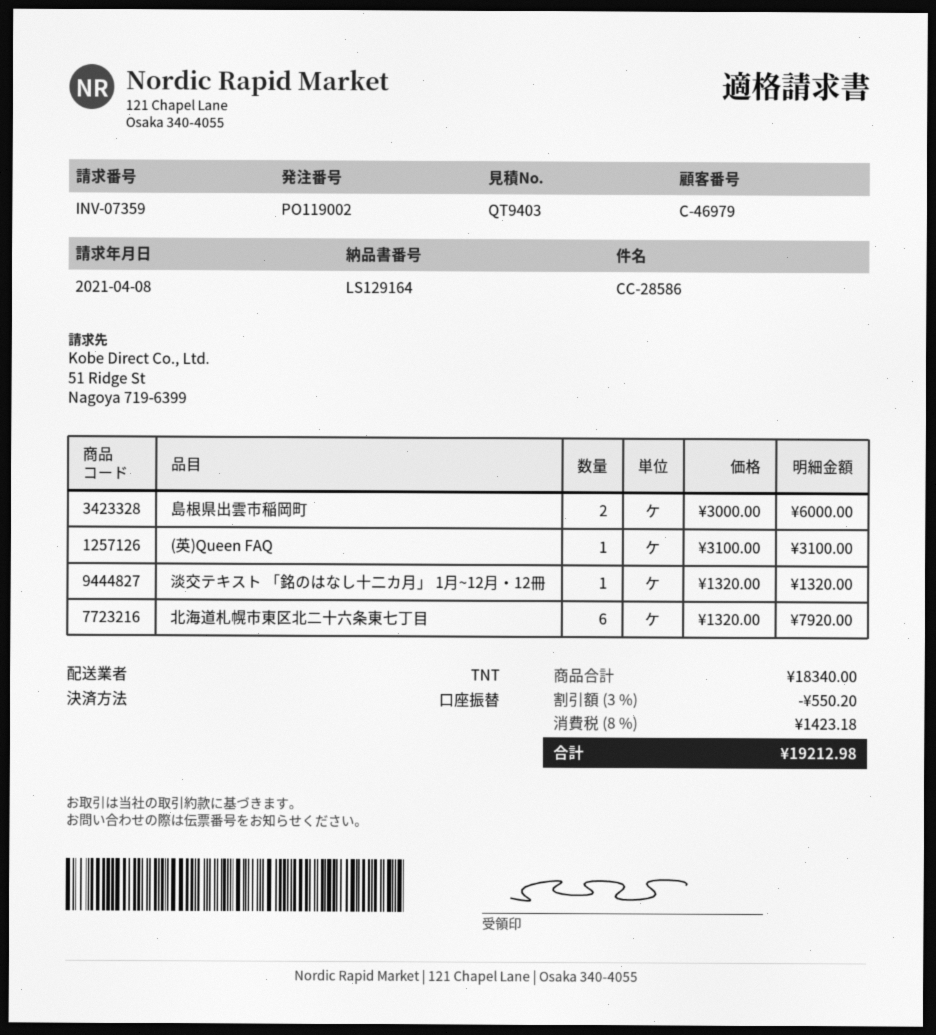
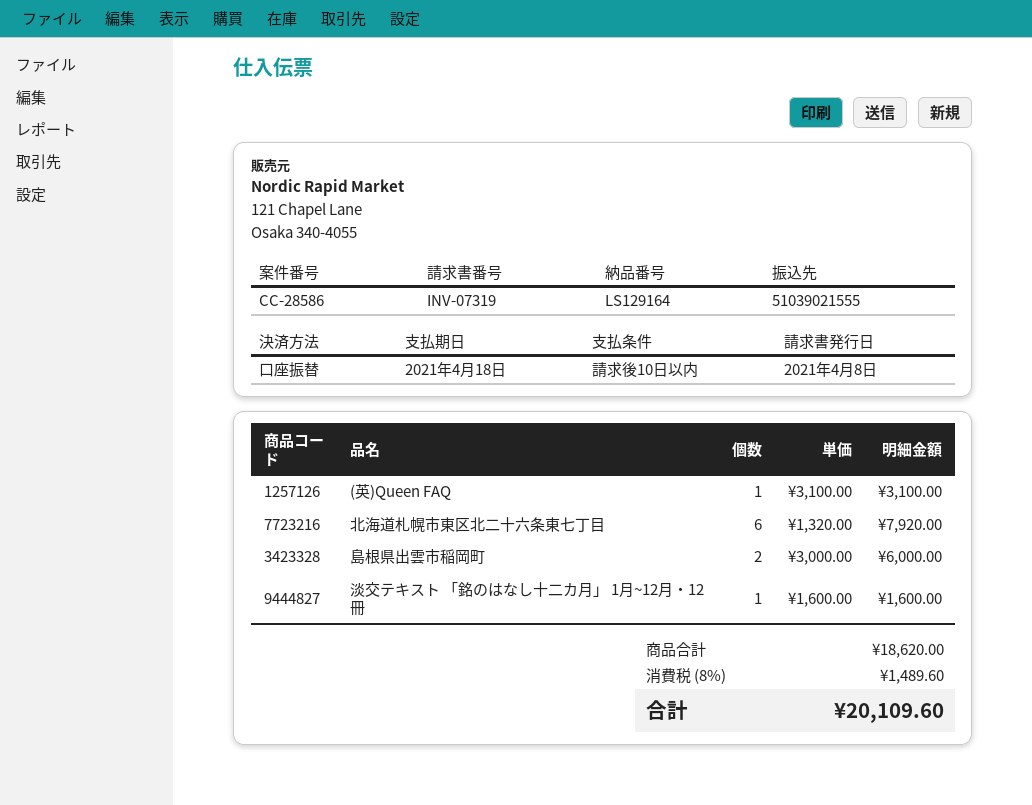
invoice number: INV-07359 -> INV-07319
淡交テキスト 「銘のはなし十二カ月」 1月~12月・12冊: 1 x 1320.00 = 1320.00 -> 1 x 1600.00 = 1600.00
subtotal: 18340.00 -> 18620.00
discount: 3% = 550.20 -> none
tax: 8% = 1423.18 -> 8% = 1489.60
total: 19212.98 -> 20109.60

